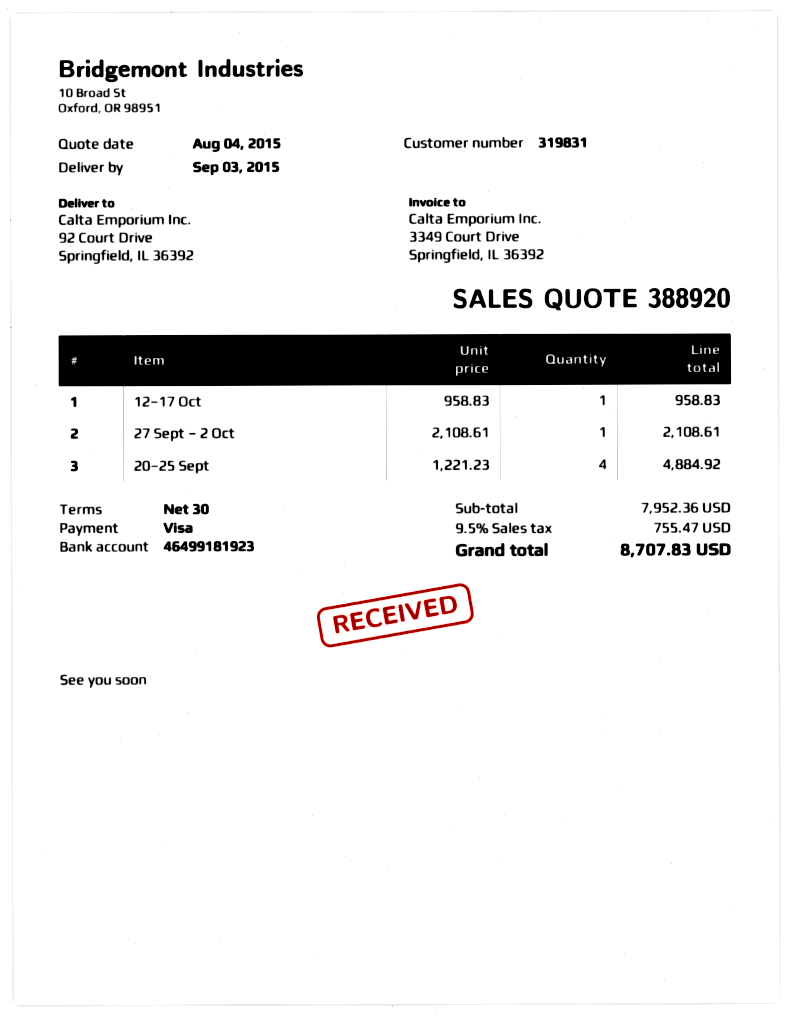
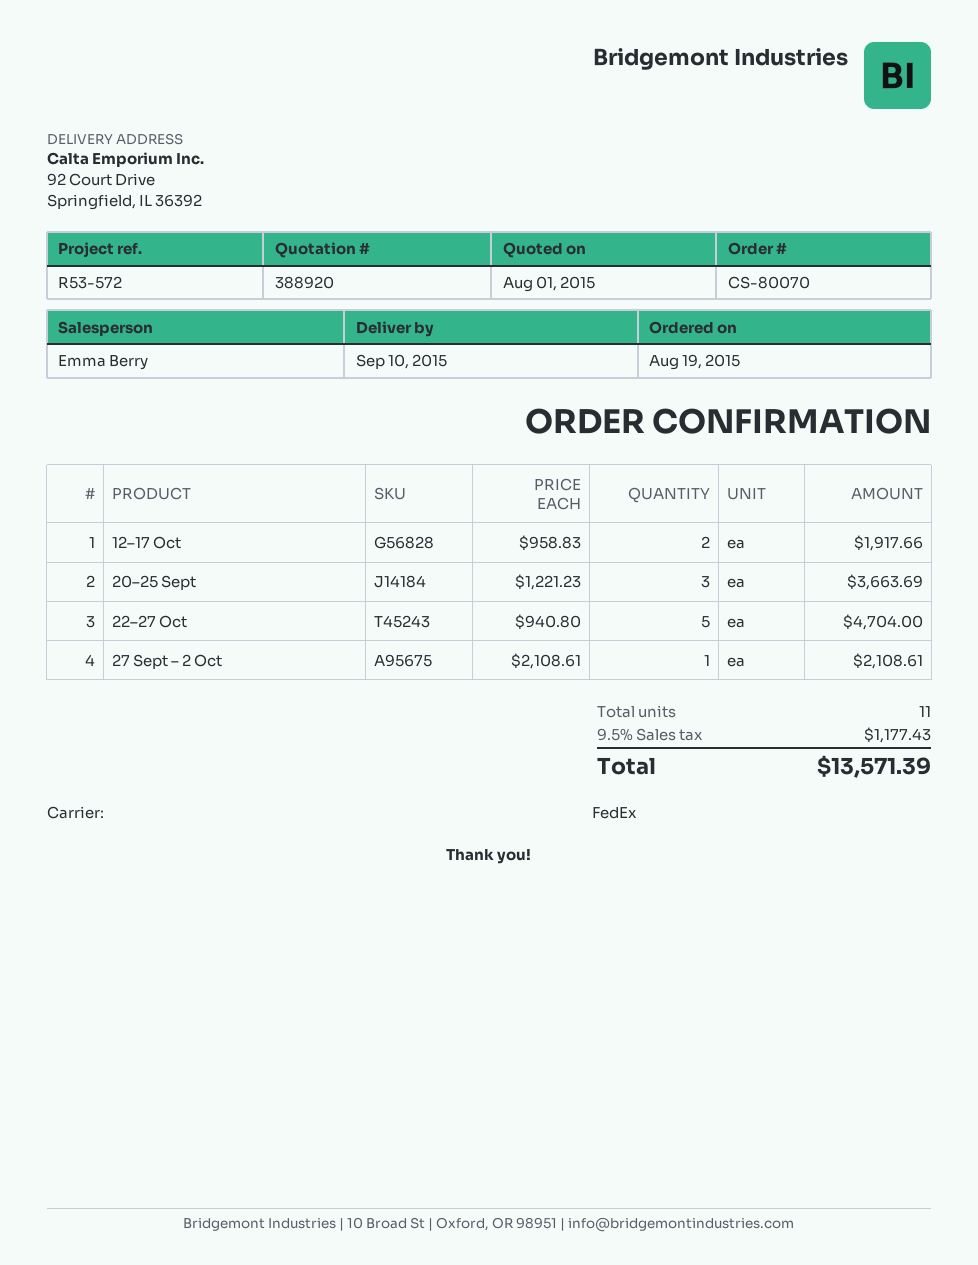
quote date: 2015-08-04 -> 2015-08-01
delivery date: 2015-09-03 -> 2015-09-10
12–17 Oct: 1 x 958.83 = 958.83 -> 2 x 958.83 = 1917.66
20–25 Sept: 4 x 1221.23 = 4884.92 -> 3 x 1221.23 = 3663.69
22–27 Oct: none -> 5 x 940.80 = 4704.00
tax: 9.5% = 755.47 -> 9.5% = 1177.43
total: 8707.83 -> 13571.39

